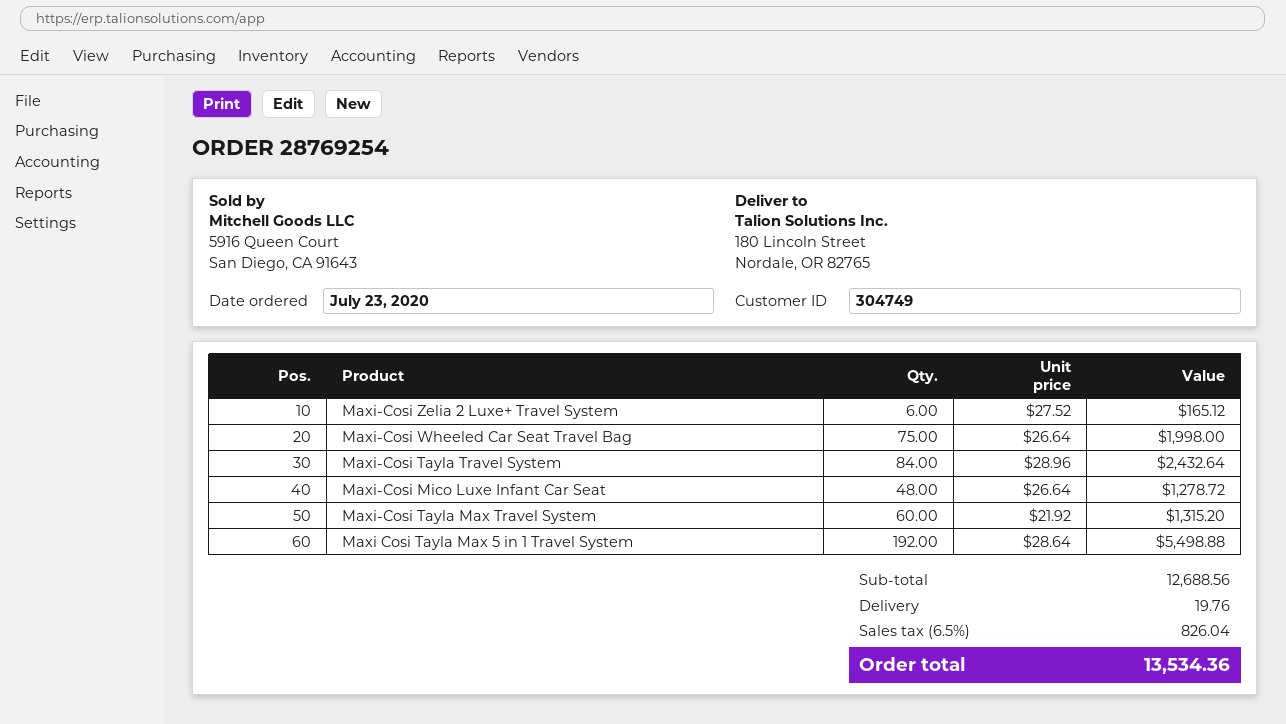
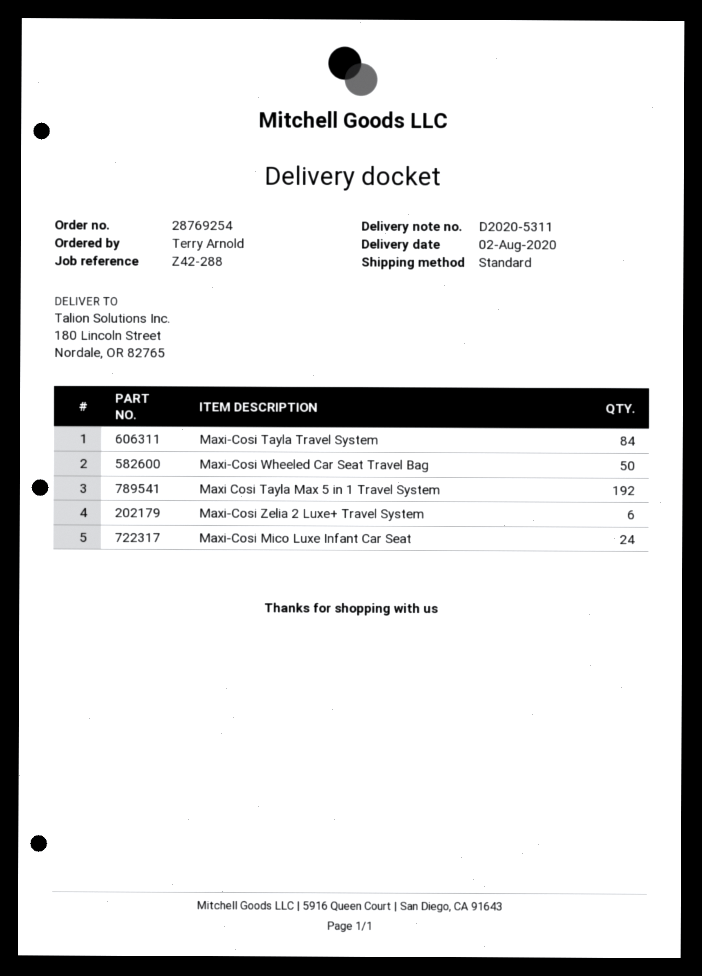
Maxi-Cosi Wheeled Car Seat Travel Bag: 75 -> 50
Maxi-Cosi Mico Luxe Infant Car Seat: 48 -> 24
Maxi-Cosi Tayla Max Travel System: 60 -> none

